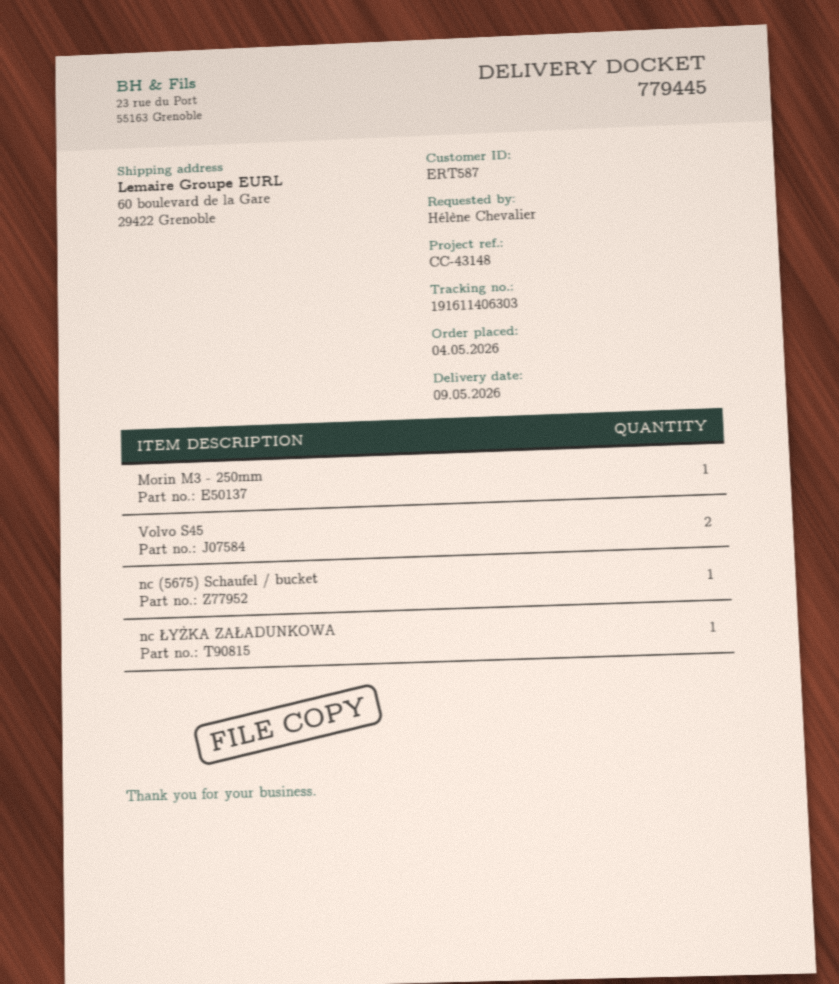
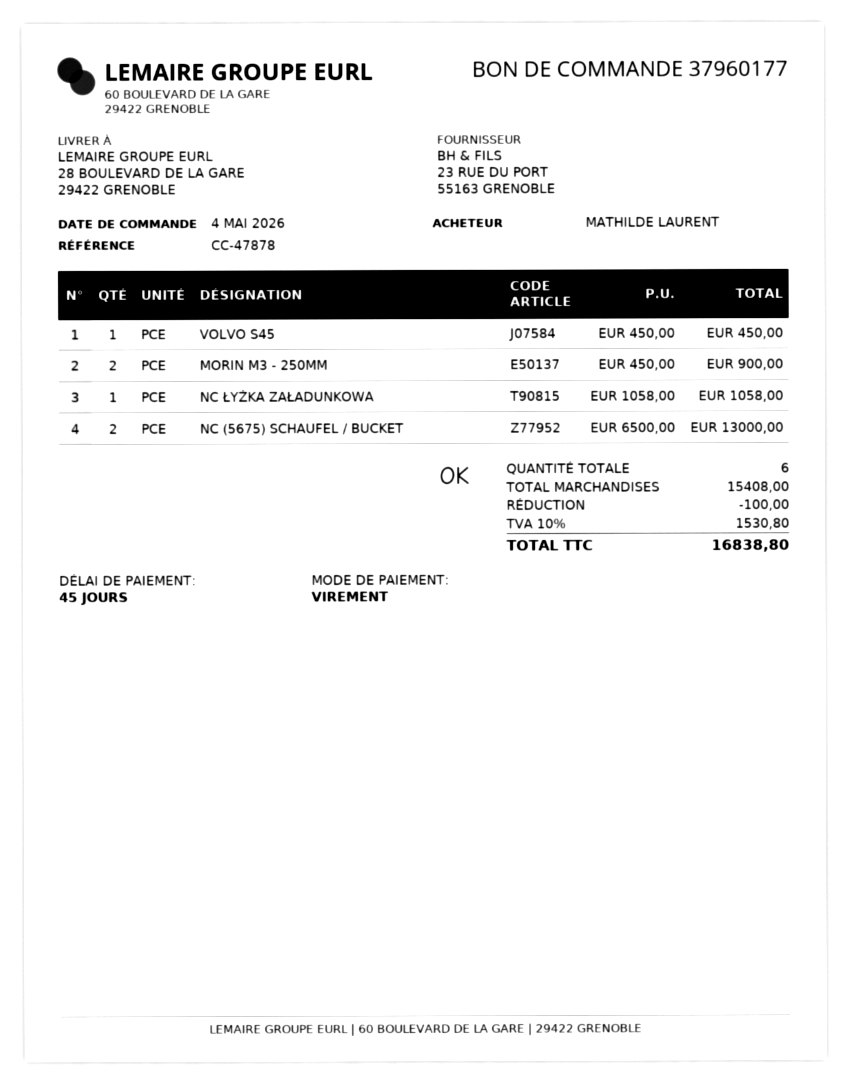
reference: CC-43148 -> CC-47878
ordered by: Hélène Chevalier -> MATHILDE LAURENT
ship to: 60 boulevard de la Gare, 29422 Grenoble -> 28 BOULEVARD DE LA GARE, 29422 GRENOBLE
Morin M3 - 250mm: 1 -> 2
Volvo S45: 2 -> 1
nc (5675) Schaufel / bucket: 1 -> 2

